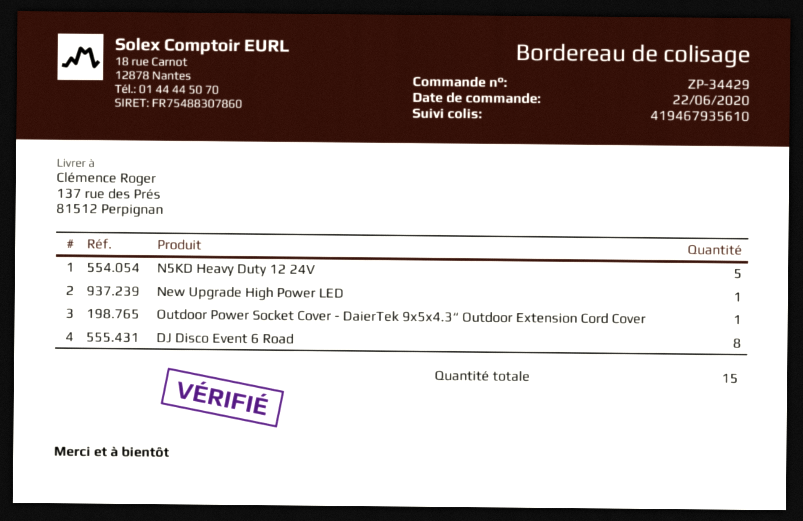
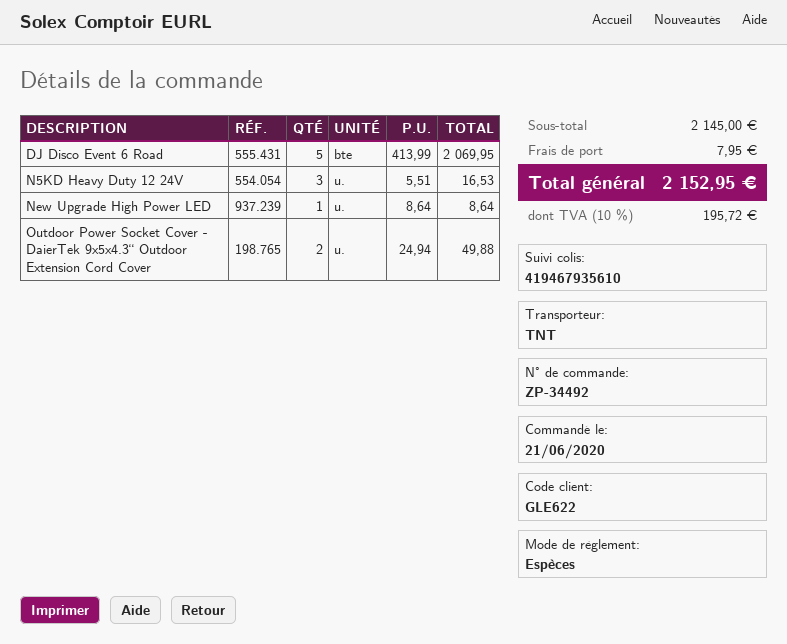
order number: ZP-34429 -> ZP-34492
order date: 2020-06-22 -> 2020-06-21
N5KD Heavy Duty 12 24V: 5 -> 3
Outdoor Power Socket Cover - DaierTek 9x5x4.3“ Outdoor Extension Cord Cover: 1 -> 2
DJ Disco Event 6 Road: 8 -> 5

